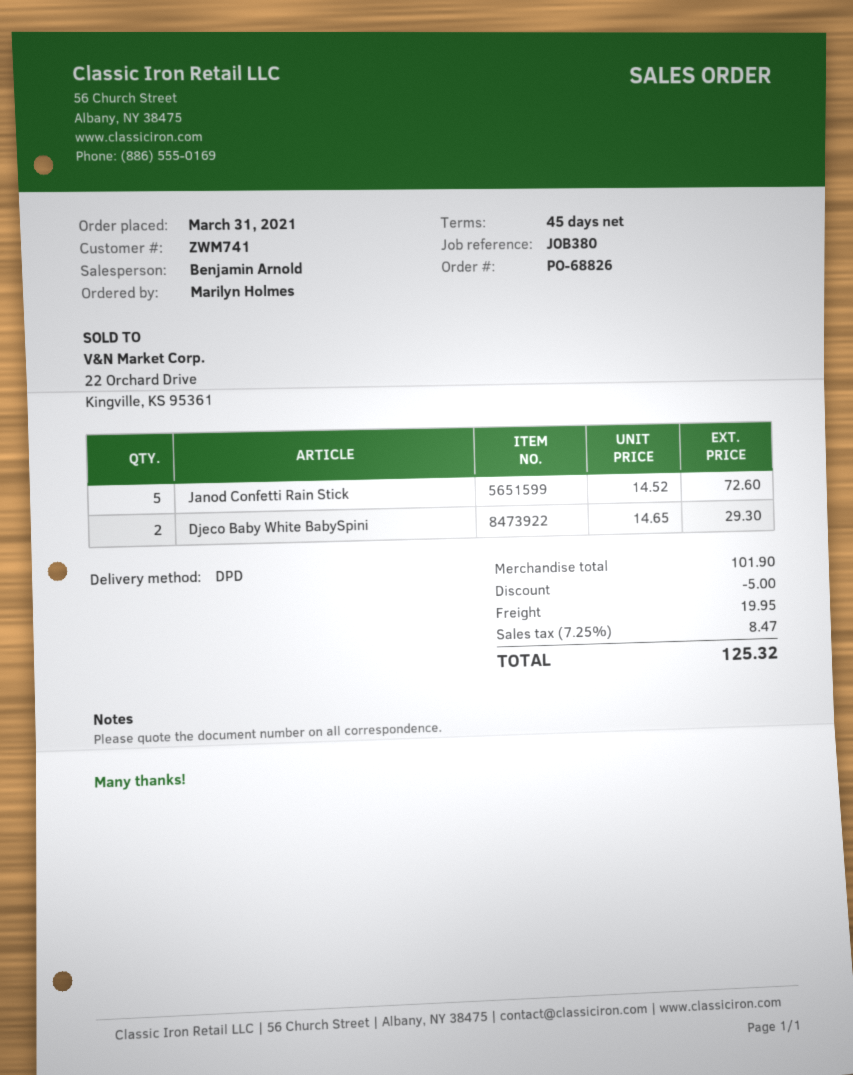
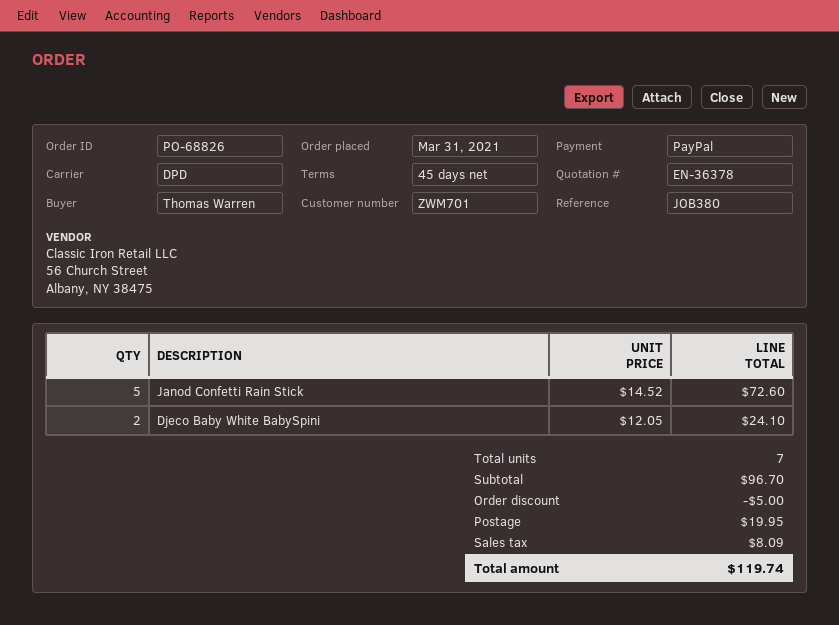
customer number: ZWM741 -> ZWM701
ordered by: Marilyn Holmes -> Thomas Warren
Djeco Baby White BabySpini: 2 x 14.65 = 29.30 -> 2 x 12.05 = 24.10
subtotal: 101.90 -> 96.70
tax: 8.47 -> 8.09
total: 125.32 -> 119.74

